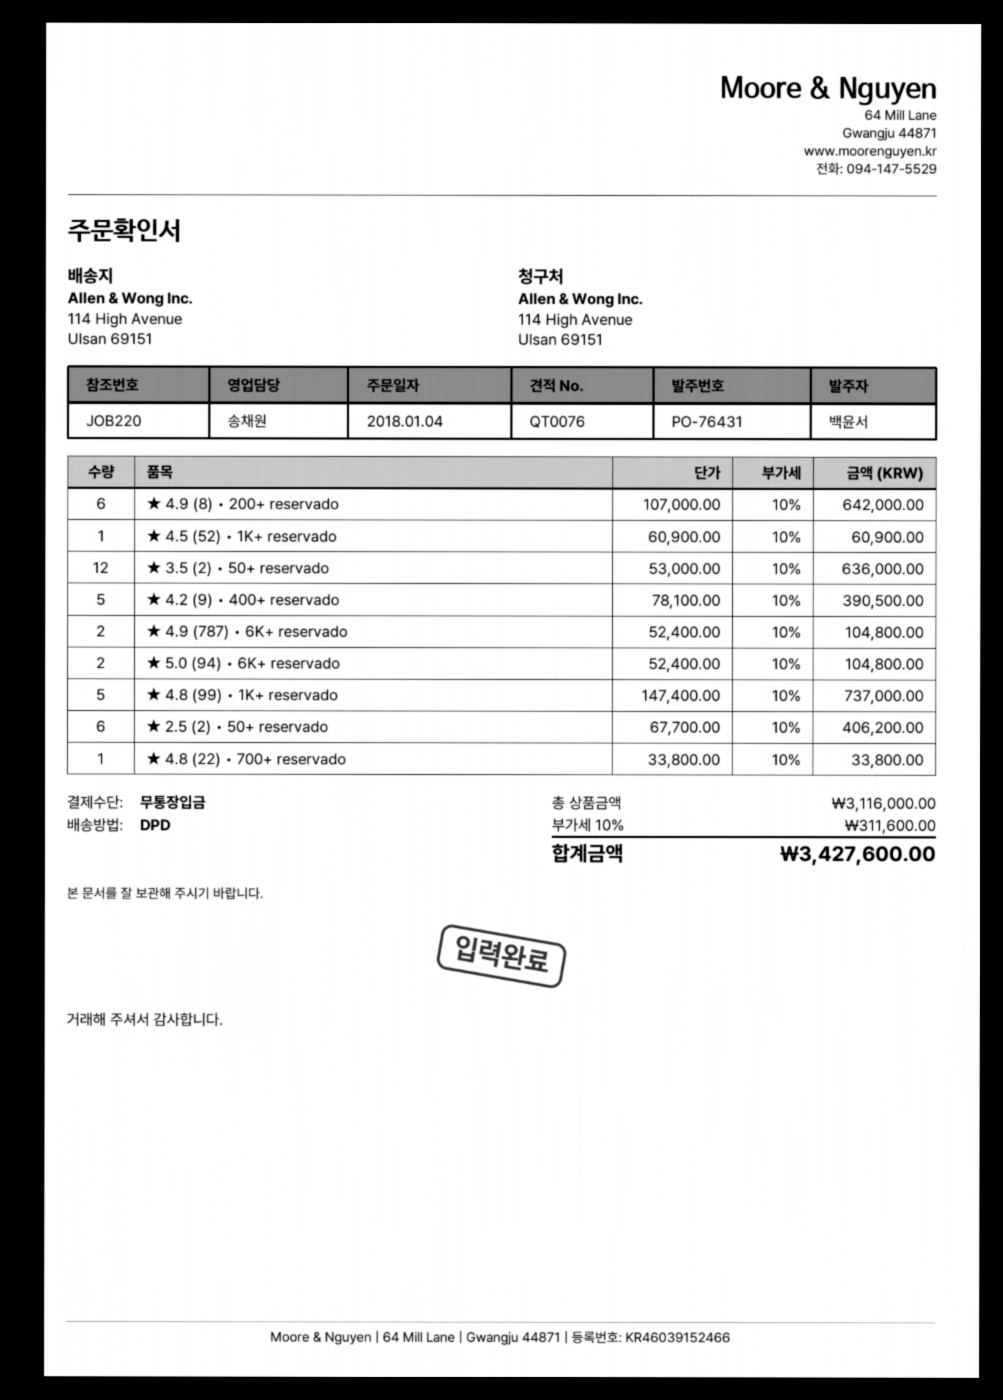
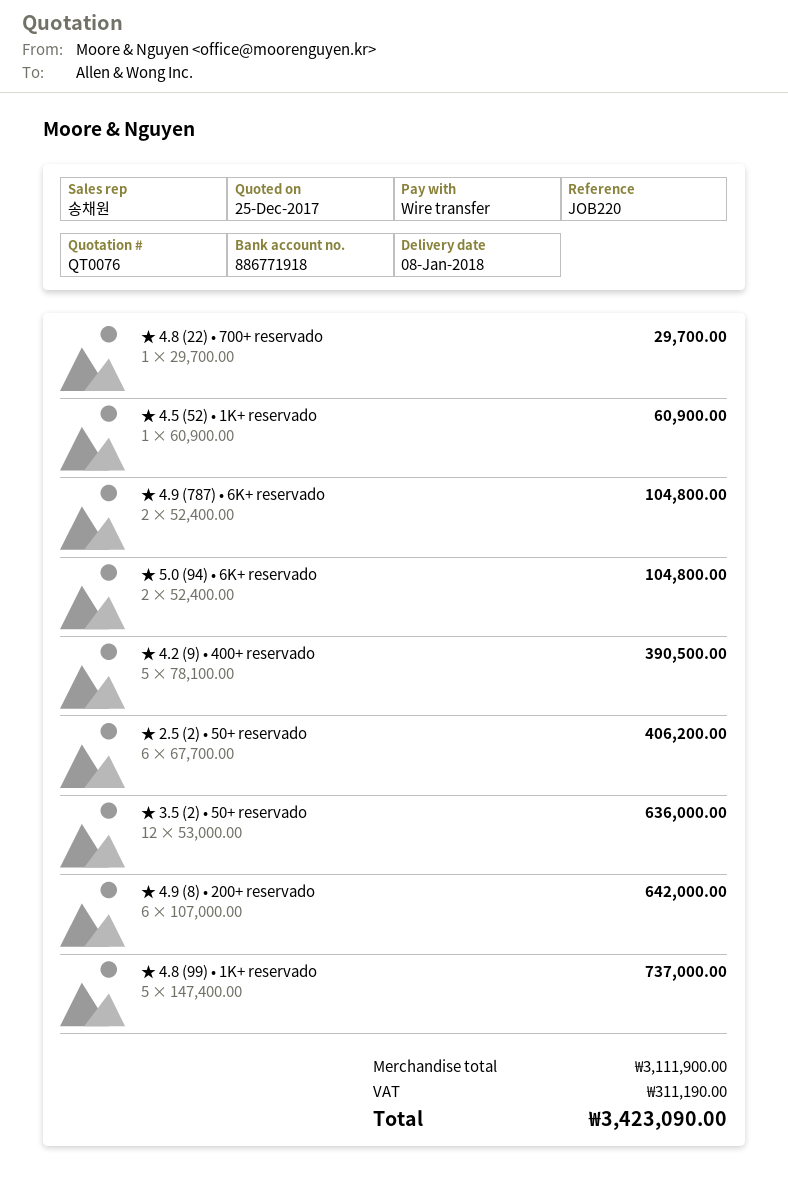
★ 4.8 (22) • 700+ reservado: 1 x 33800.00 = 33800.00 -> 1 x 29700.00 = 29700.00
subtotal: 3116000.00 -> 3111900.00
tax: 311600.00 -> 311190.00
total: 3427600.00 -> 3423090.00

